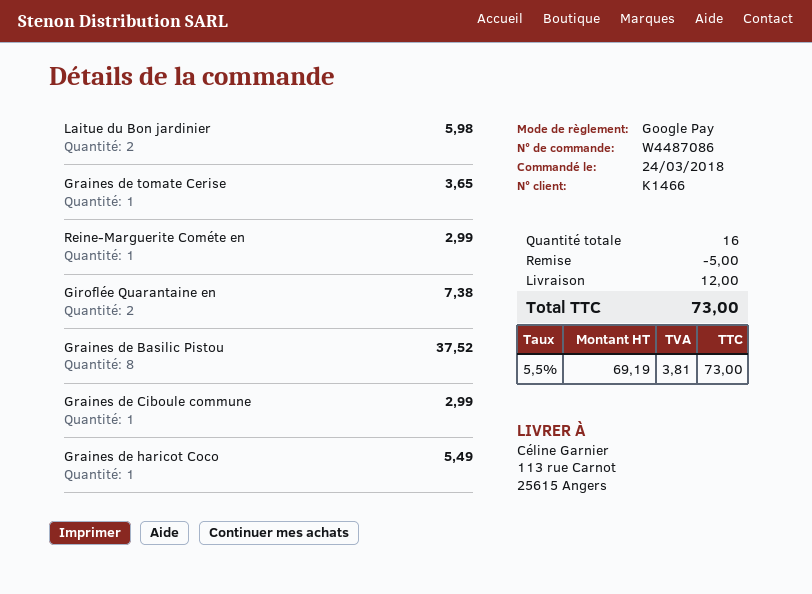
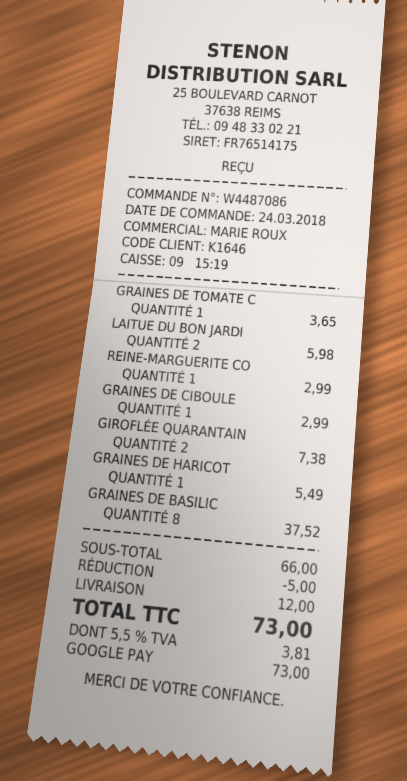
customer number: K1466 -> K1646

